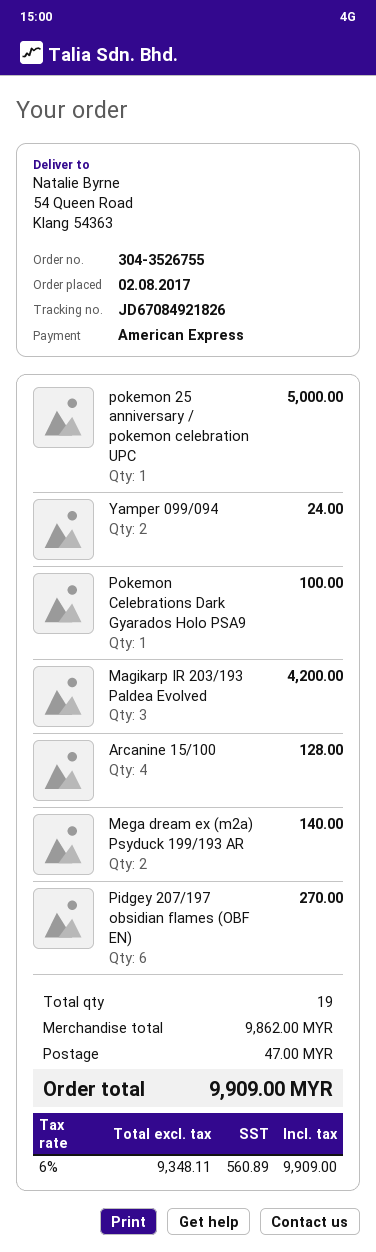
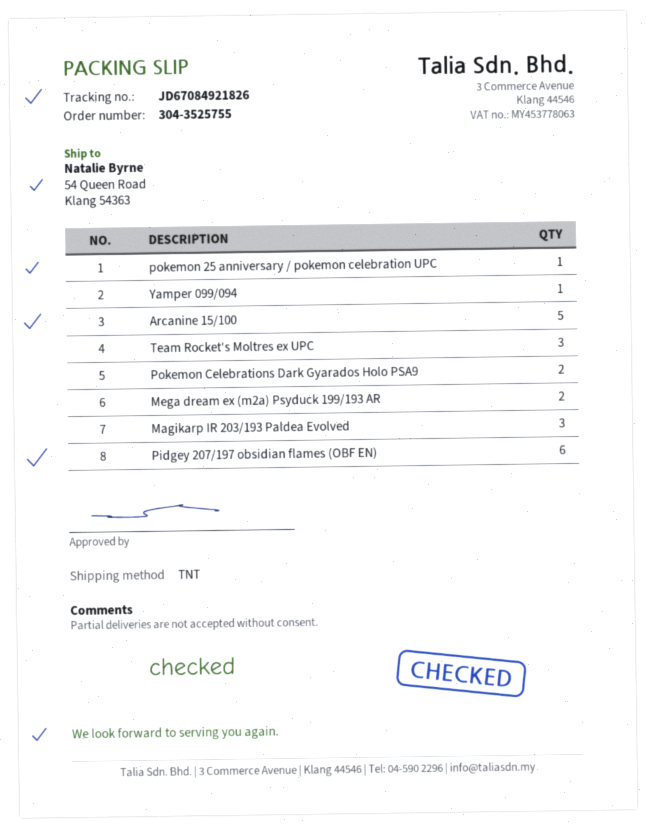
order number: 304-3526755 -> 304-3525755
Yamper 099/094: 2 -> 1
Pokemon Celebrations Dark Gyarados Holo PSA9: 1 -> 2
Arcanine 15/100: 4 -> 5
Team Rocket's Moltres ex UPC: none -> 3

